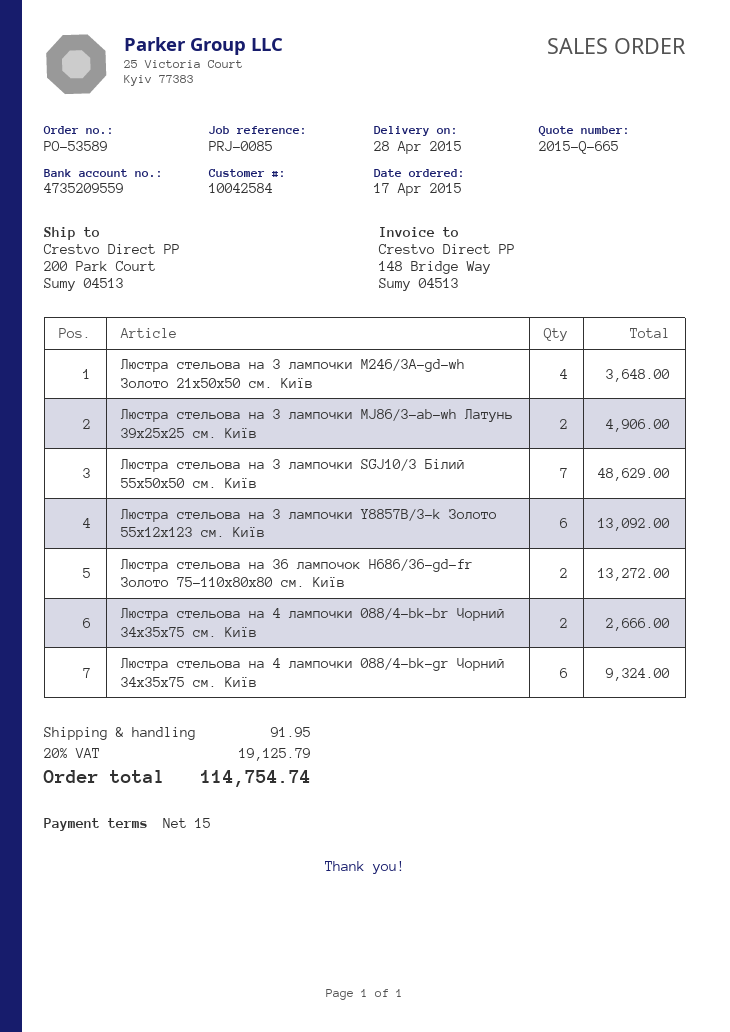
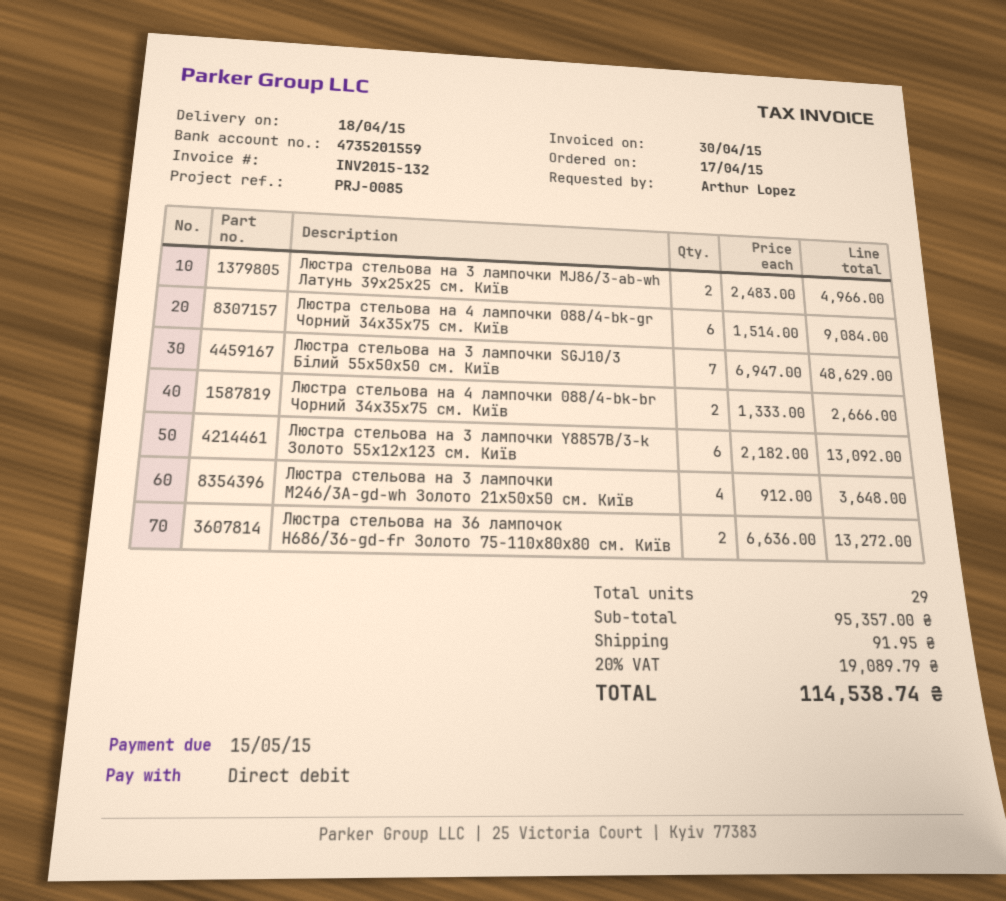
delivery date: 2015-04-28 -> 2015-04-18
bank account: 4735209559 -> 4735201559
Люстра стельова на 3 лампочки MJ86/3-ab-wh Латунь 39х25х25 см. Київ: 2 for 4906.00 -> 2 for 4966.00
Люстра стельова на 4 лампочки 088/4-bk-gr Чорний 34х35х75 см. Київ: 6 for 9324.00 -> 6 for 9084.00
tax: 20% = 19125.79 -> 20% = 19089.79
total: 114754.74 -> 114538.74

